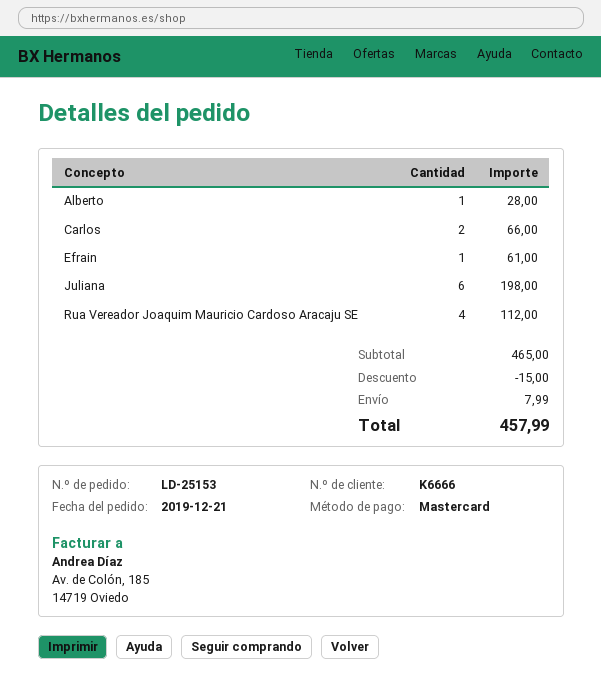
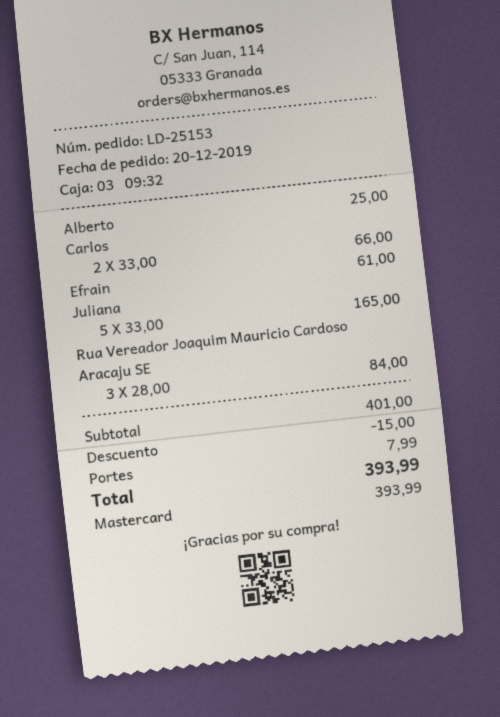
order date: 2019-12-21 -> 2019-12-20
Alberto: 1 for 28.00 -> 1 for 25.00
Juliana: 6 for 198.00 -> 5 for 165.00
Rua Vereador Joaquim Mauricio Cardoso Aracaju SE: 4 for 112.00 -> 3 for 84.00
subtotal: 465.00 -> 401.00
total: 457.99 -> 393.99

